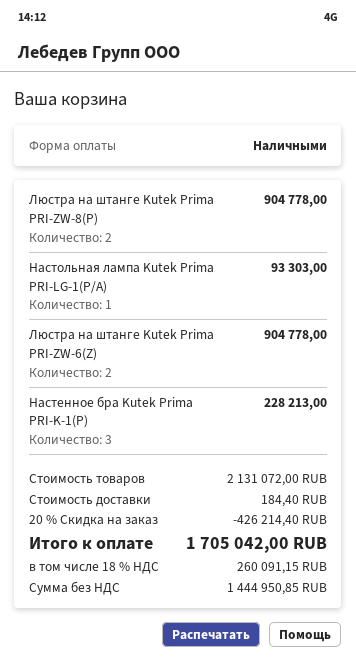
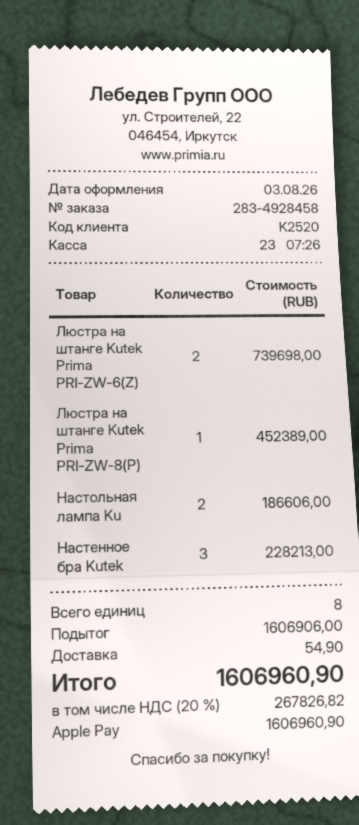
payment method: cash -> Apple Pay
Люстра на штанге Kutek Prima PRI-ZW-8(P): 2 for 904778.00 -> 1 for 452389.00
Настольная лампа Kutek Prima PRI-LG-1(P/A): 1 for 93303.00 -> 2 for 186606.00
Люстра на штанге Kutek Prima PRI-ZW-6(Z): 2 for 904778.00 -> 2 for 739698.00
subtotal: 2131072.00 -> 1606906.00
discount: 20% = 426214.40 -> none
shipping: 184.40 -> 54.90
tax: 18% = 260091.15 -> 20% = 267826.82
total: 1705042.00 -> 1606960.90

